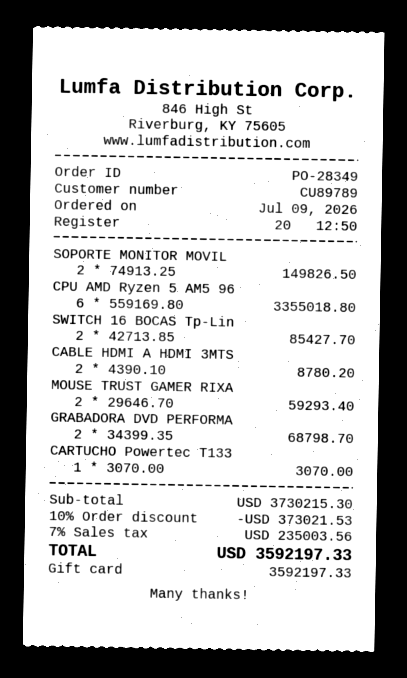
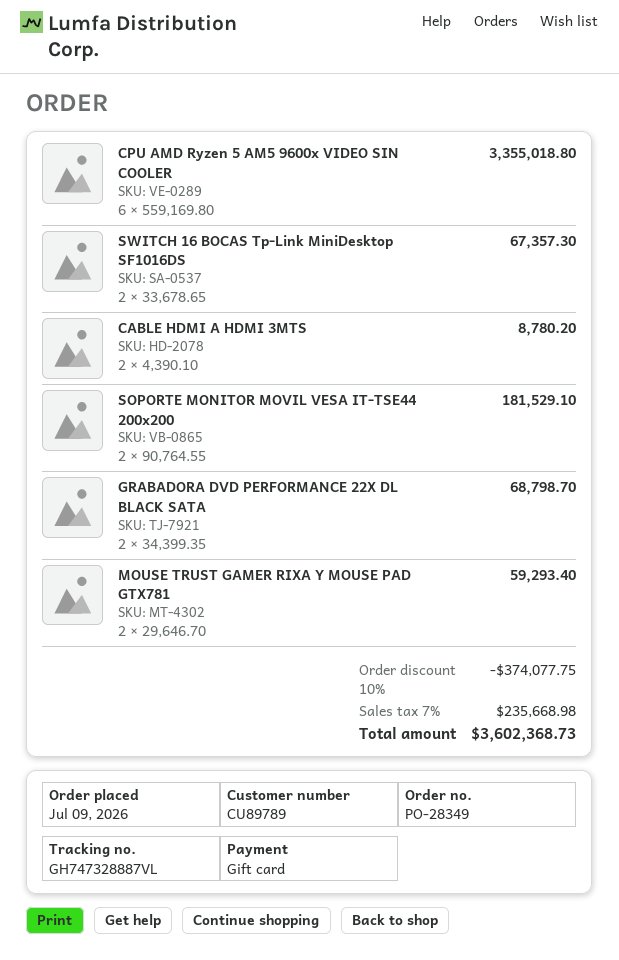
SOPORTE MONITOR MOVIL: 2 x 74913.25 = 149826.50 -> 2 x 90764.55 = 181529.10
SWITCH 16 BOCAS Tp-Lin: 2 x 42713.85 = 85427.70 -> 2 x 33678.65 = 67357.30
CARTUCHO Powertec T133: 1 x 3070.00 = 3070.00 -> none
discount: 10% = 373021.53 -> 10% = 374077.75
tax: 7% = 235003.56 -> 7% = 235668.98
total: 3592197.33 -> 3602368.73

